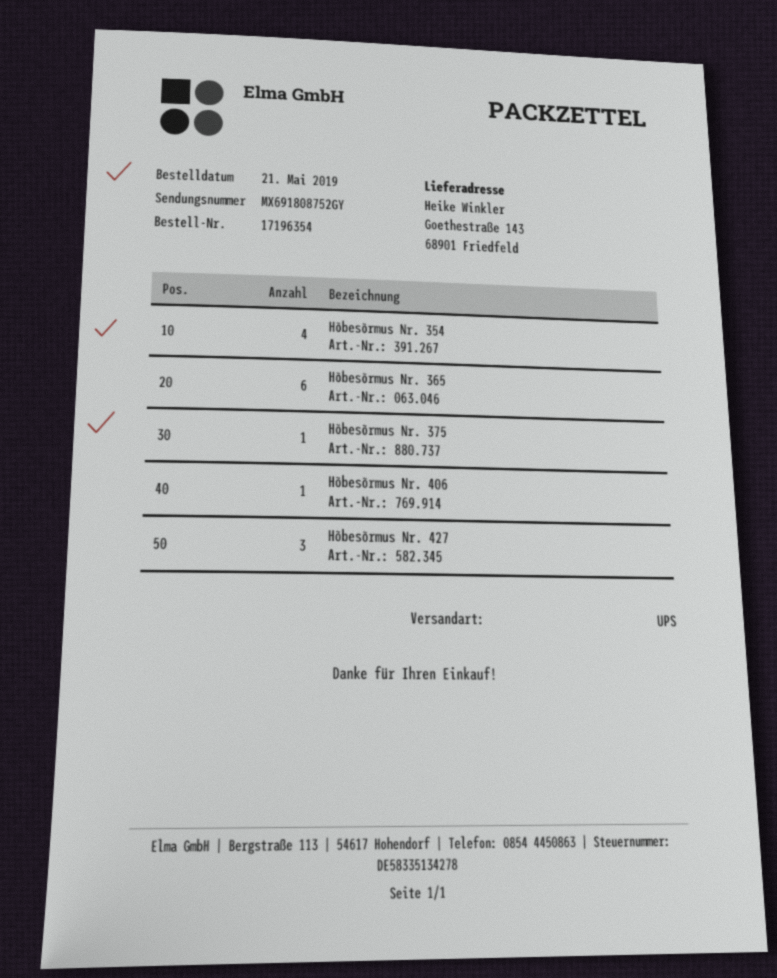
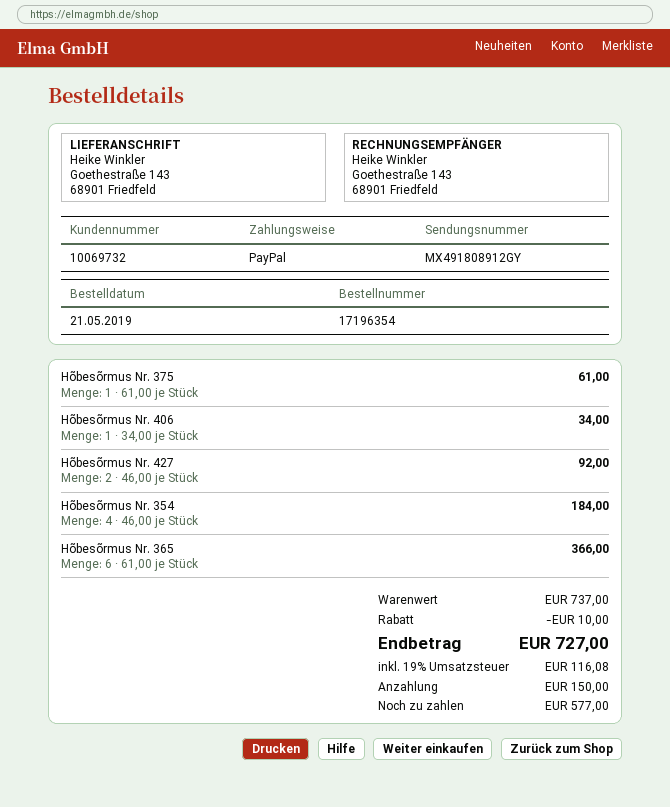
tracking number: MX691808752GY -> MX491808912GY
Hõbesõrmus Nr. 427: 3 -> 2

